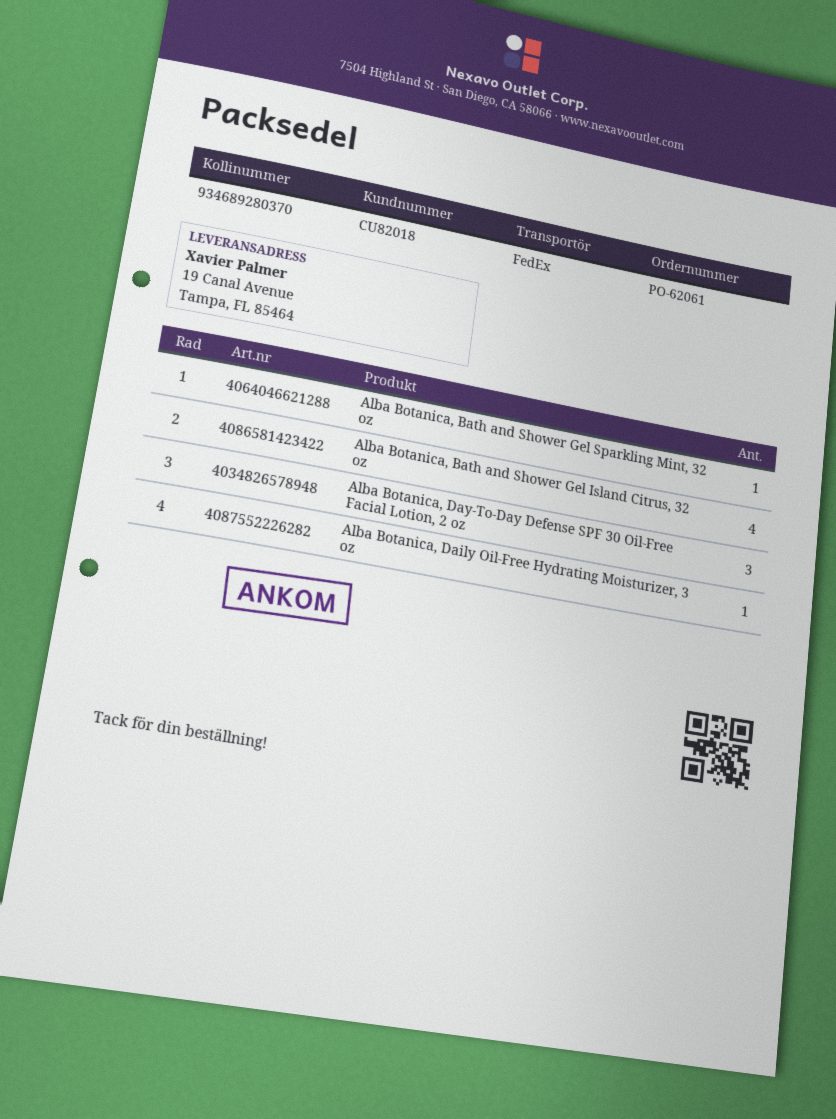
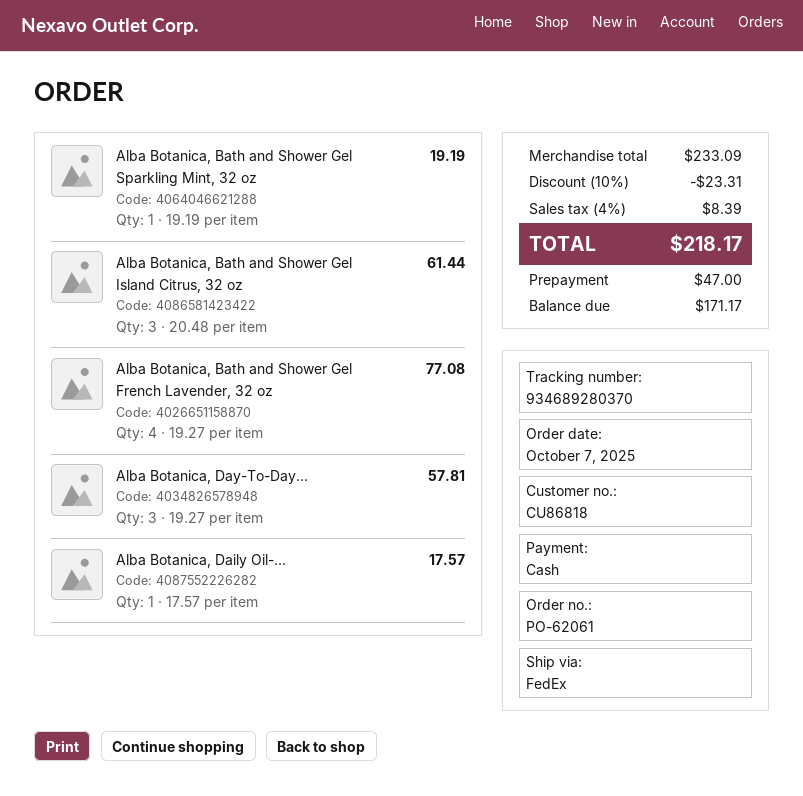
customer number: CU82018 -> CU86818
Alba Botanica, Bath and Shower Gel Island Citrus, 32 oz: 4 -> 3
Alba Botanica, Bath and Shower Gel French Lavender, 32 oz: none -> 4

